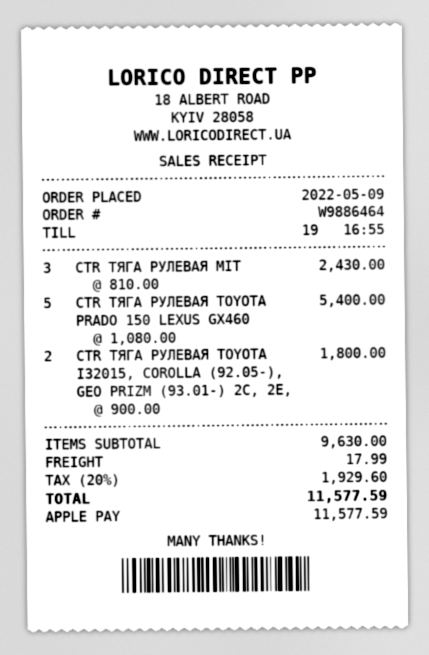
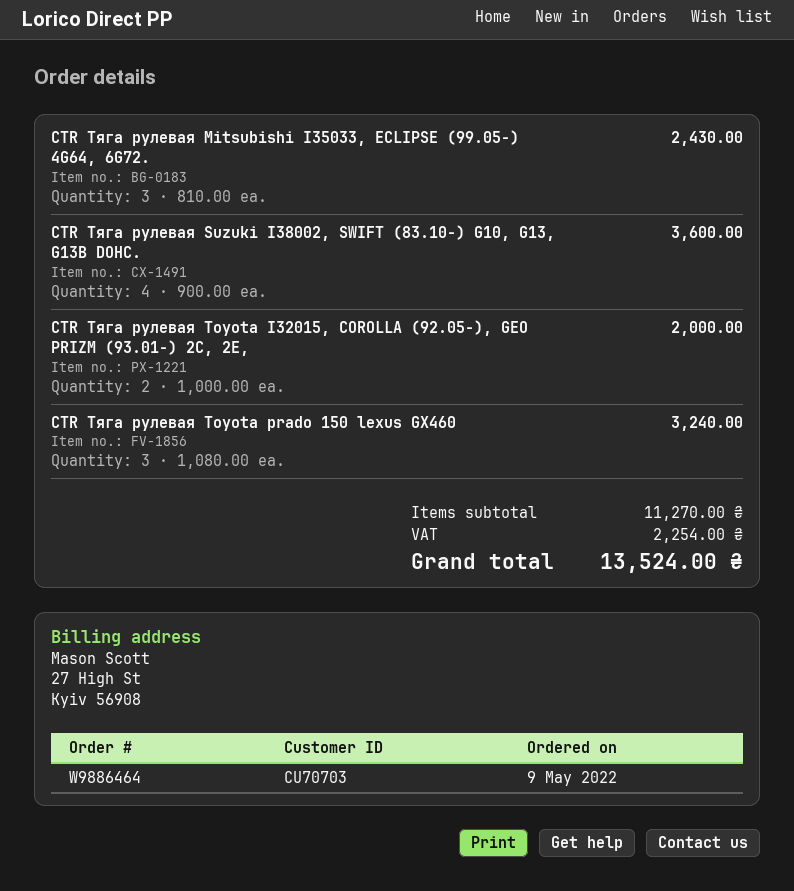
CTR ТЯГА РУЛЕВАЯ TOYOTA PRADO 150 LEXUS GX460: 5 x 1080.00 = 5400.00 -> 3 x 1080.00 = 3240.00
CTR ТЯГА РУЛЕВАЯ TOYOTA I32015, COROLLA (92.05-), GEO PRIZM (93.01-) 2C, 2E,: 2 x 900.00 = 1800.00 -> 2 x 1000.00 = 2000.00
CTR Тяга рулевая Suzuki I38002, SWIFT (83.10-) G10, G13, G13B DOHC.: none -> 4 x 900.00 = 3600.00
subtotal: 9630.00 -> 11270.00
shipping: 17.99 -> none
tax: 1929.60 -> 2254.00
total: 11577.59 -> 13524.00

